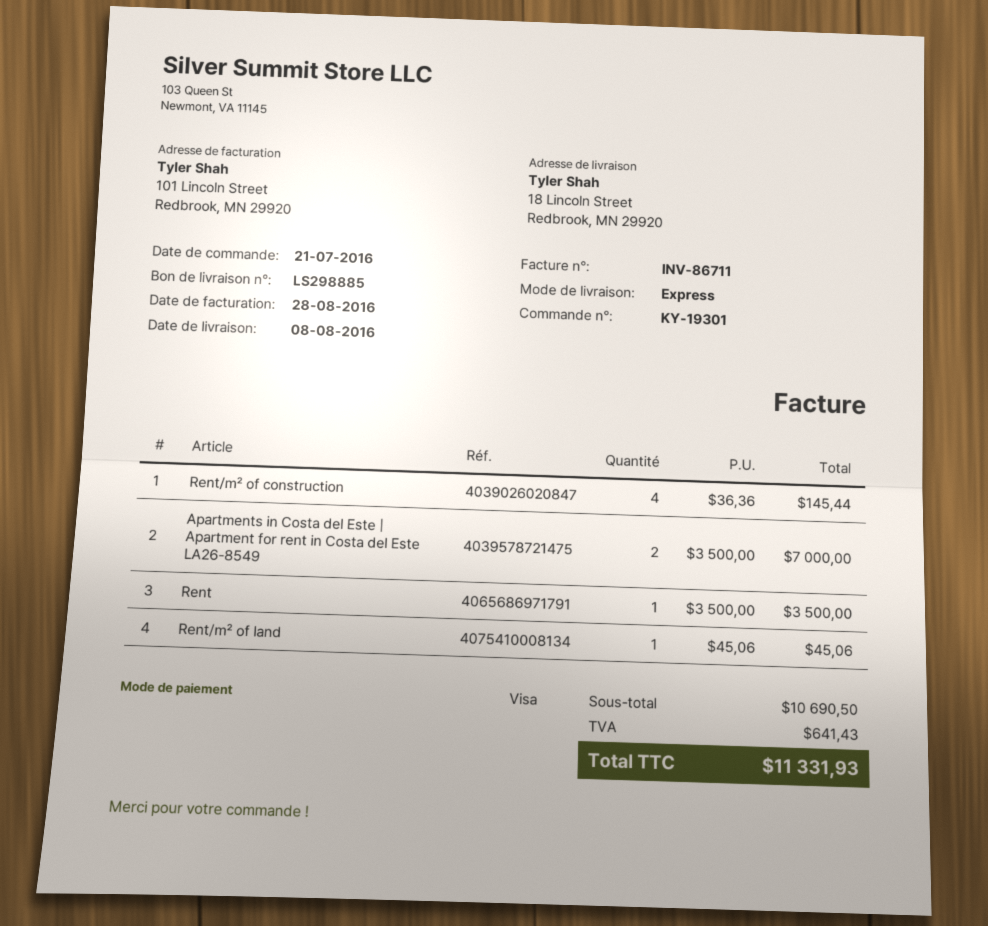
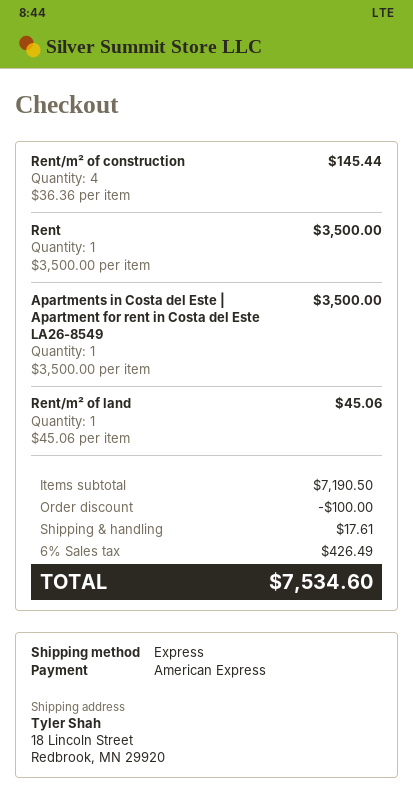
payment method: Visa -> American Express
Apartments in Costa del Este | Apartment for rent in Costa del Este LA26-8549: 2 x 3500.00 = 7000.00 -> 1 x 3500.00 = 3500.00
subtotal: 10690.50 -> 7190.50
discount: none -> 100.00
shipping: none -> 17.61
tax: 641.43 -> 426.49
total: 11331.93 -> 7534.60

